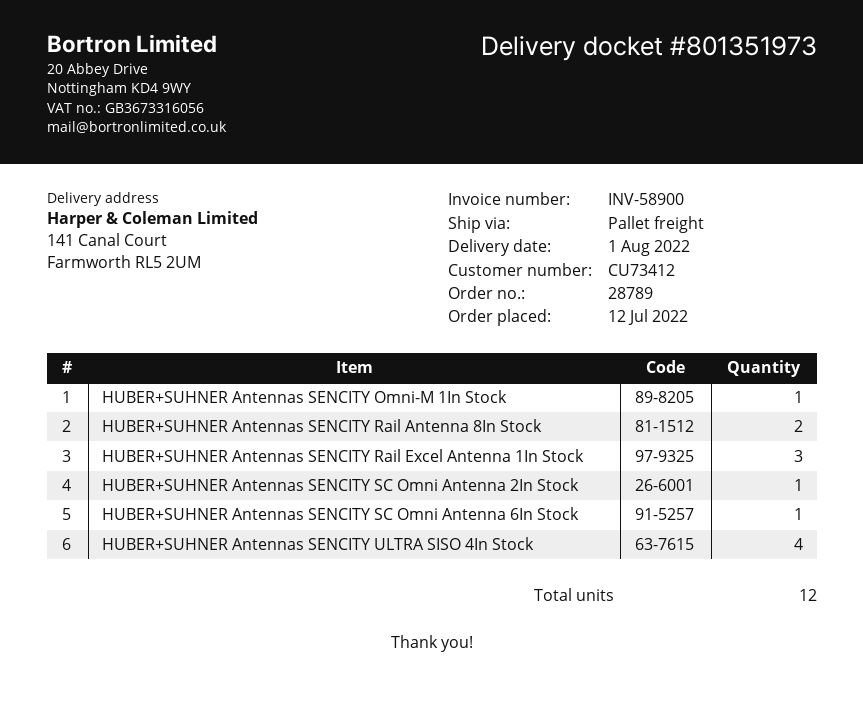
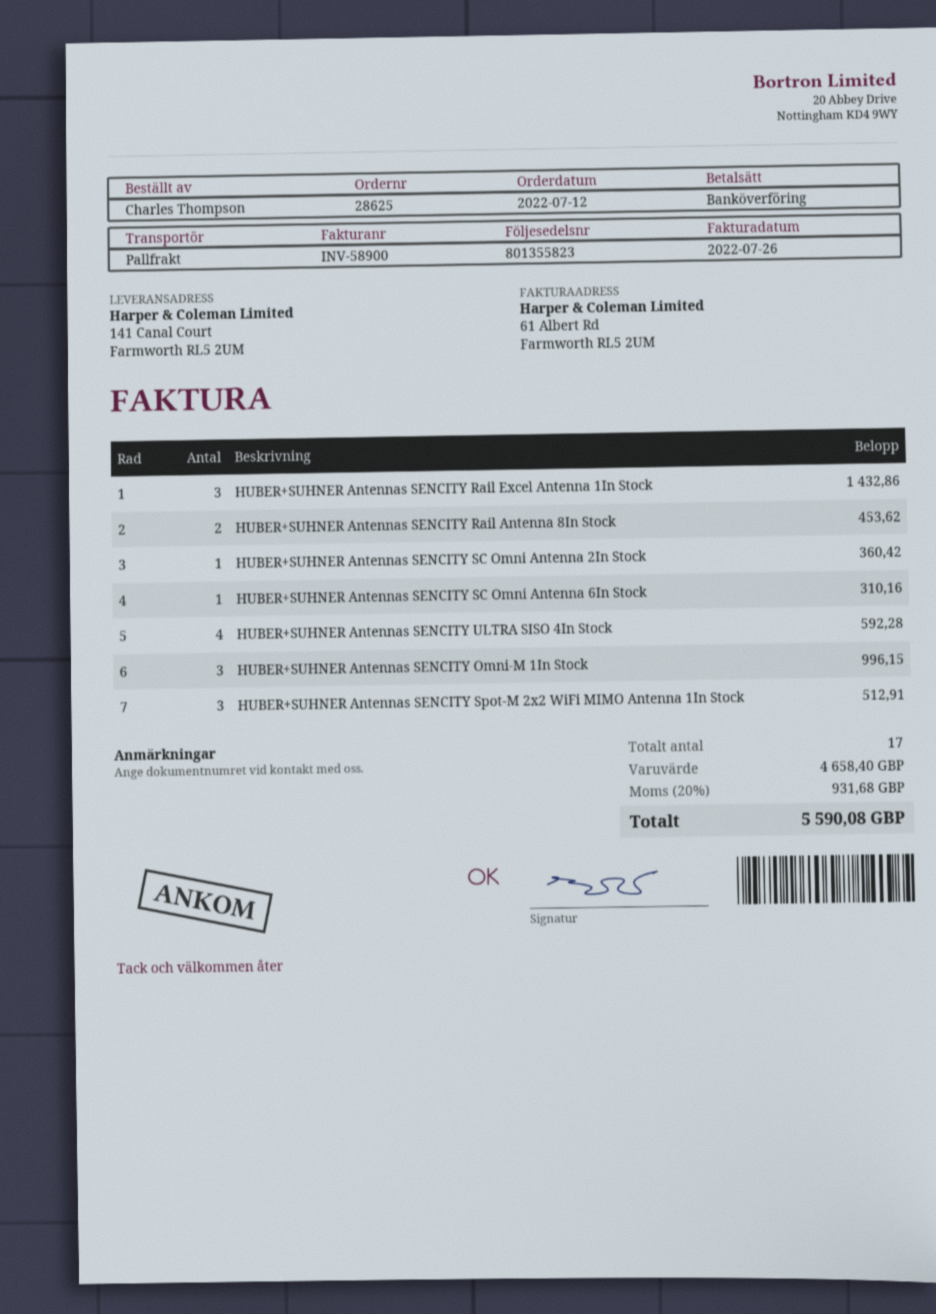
order number: 28789 -> 28625
delivery note number: 801351973 -> 801355823
HUBER+SUHNER Antennas SENCITY Omni-M 1In Stock: 1 -> 3
HUBER+SUHNER Antennas SENCITY Spot-M 2x2 WiFi MIMO Antenna 1In Stock: none -> 3
total quantity: 12 -> 17

